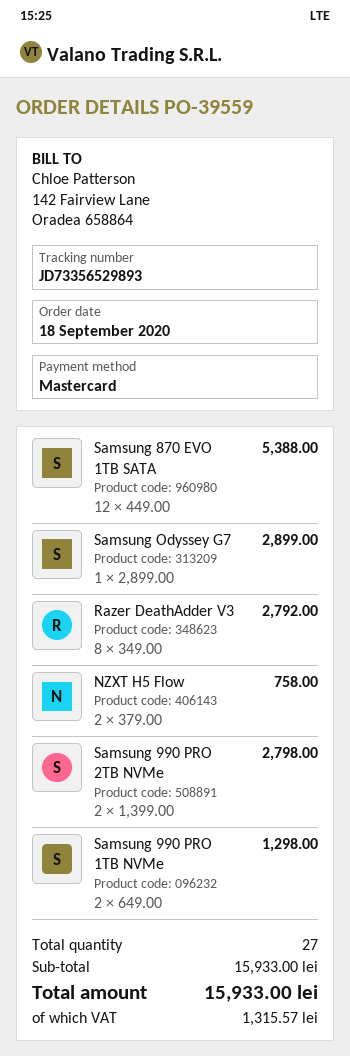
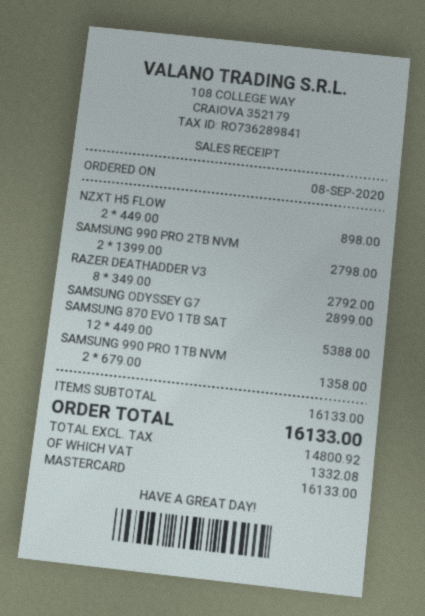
order date: 2020-09-18 -> 2020-09-08
NZXT H5 Flow: 2 x 379.00 = 758.00 -> 2 x 449.00 = 898.00
Samsung 990 PRO 1TB NVMe: 2 x 649.00 = 1298.00 -> 2 x 679.00 = 1358.00
subtotal: 15933.00 -> 16133.00
tax: 1315.57 -> 1332.08
total: 15933.00 -> 16133.00

